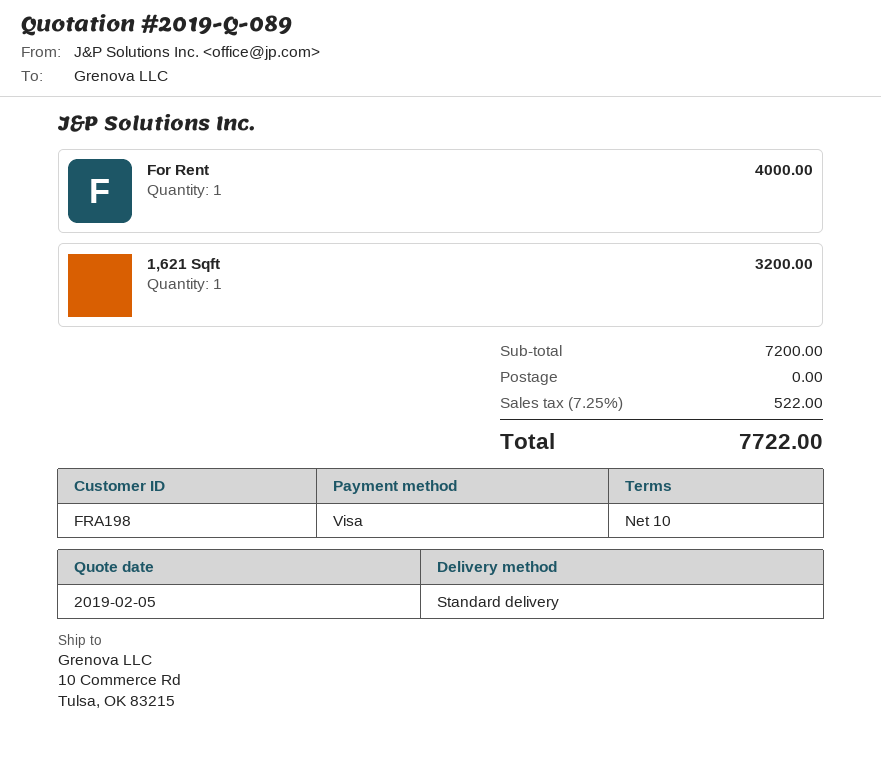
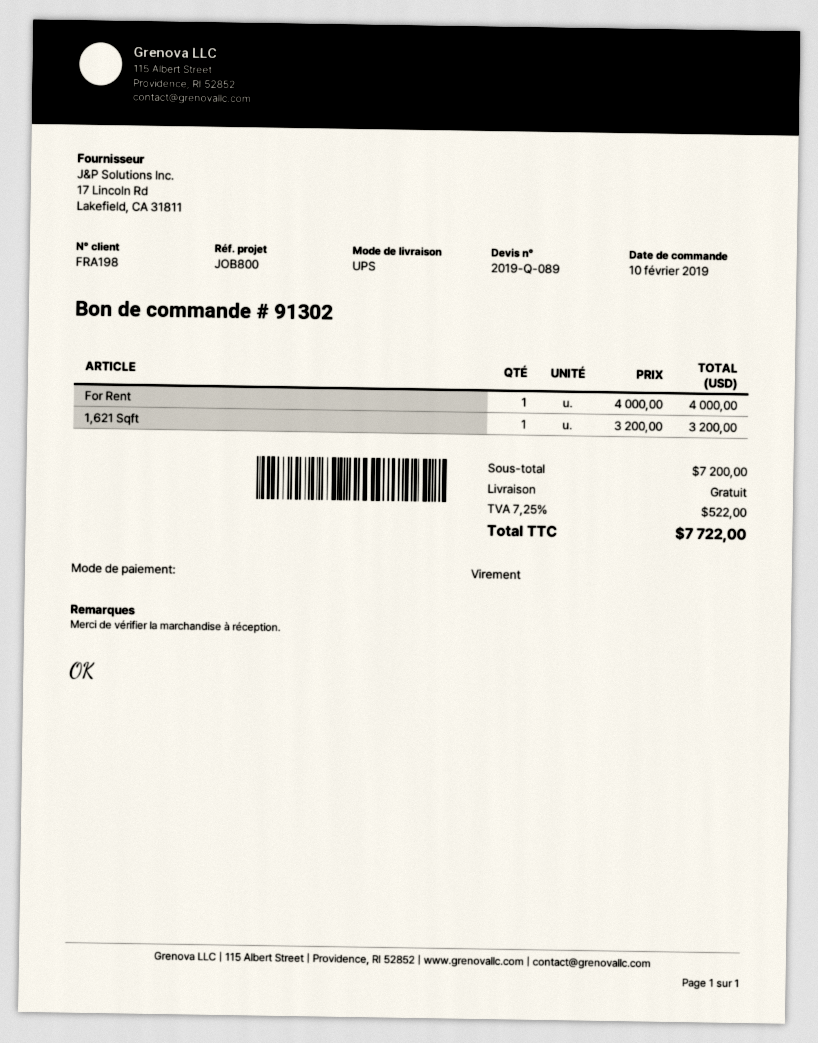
payment method: Visa -> bank transfer
shipping method: standard -> UPS

